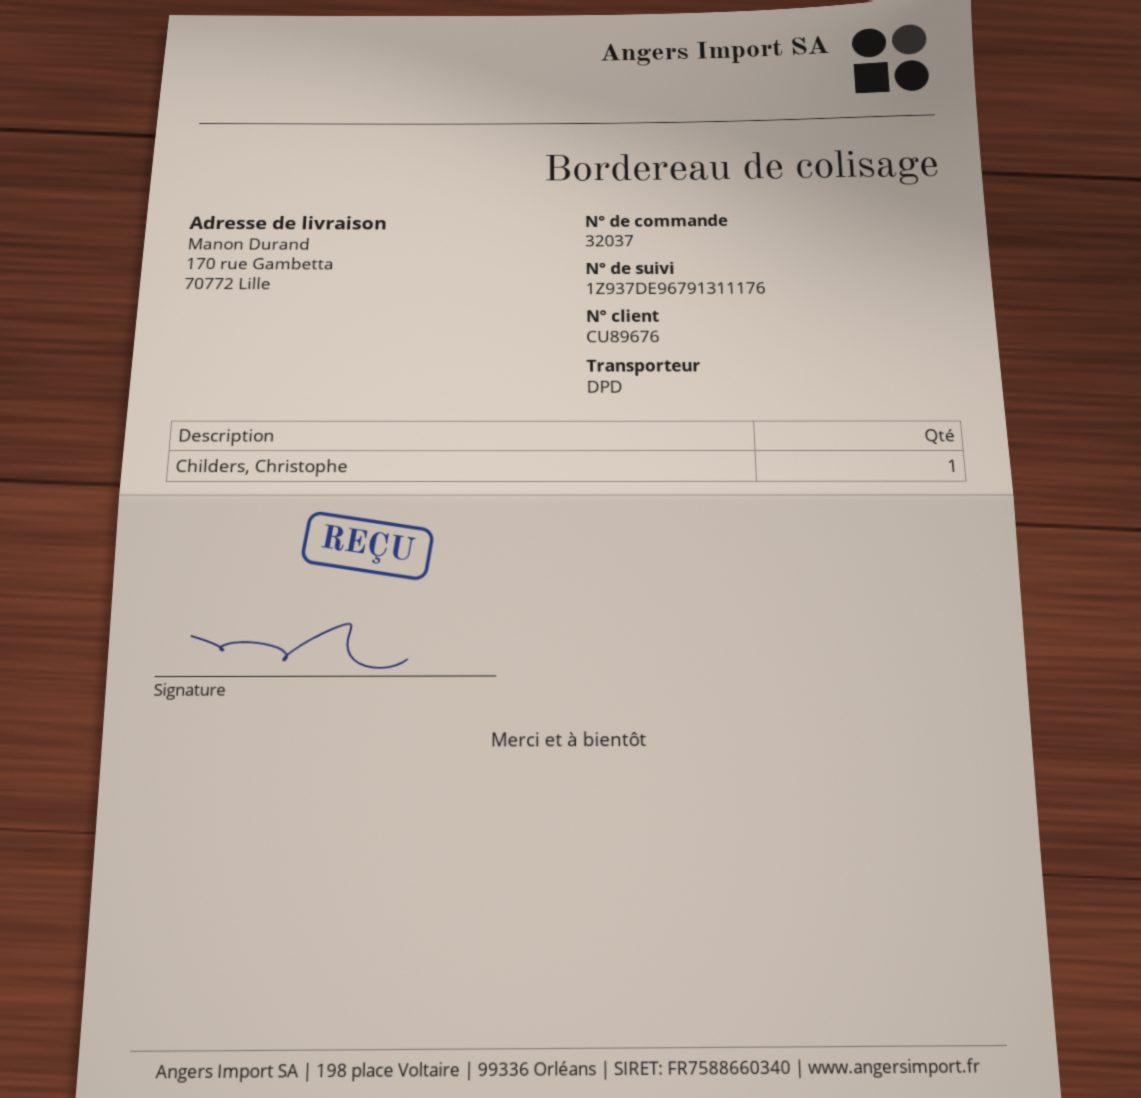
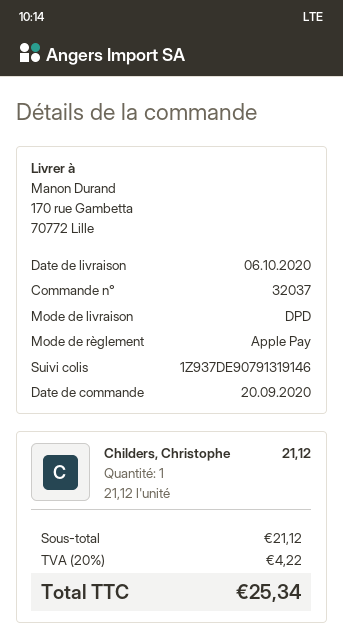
tracking number: 1Z937DE96791311176 -> 1Z937DE90791319146

